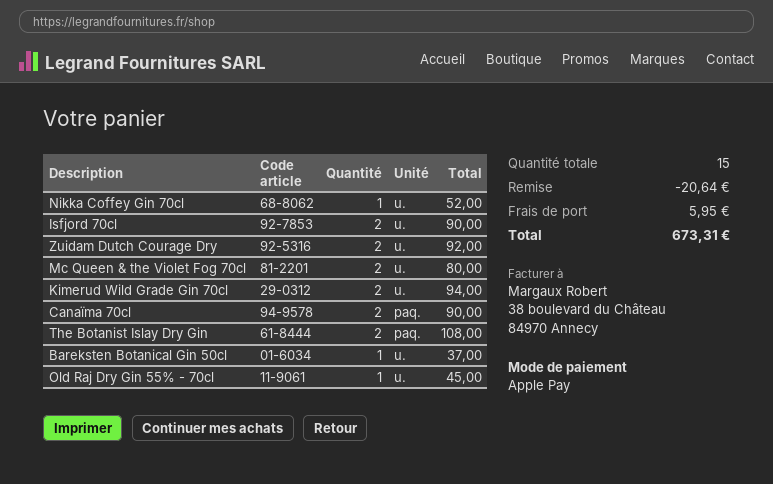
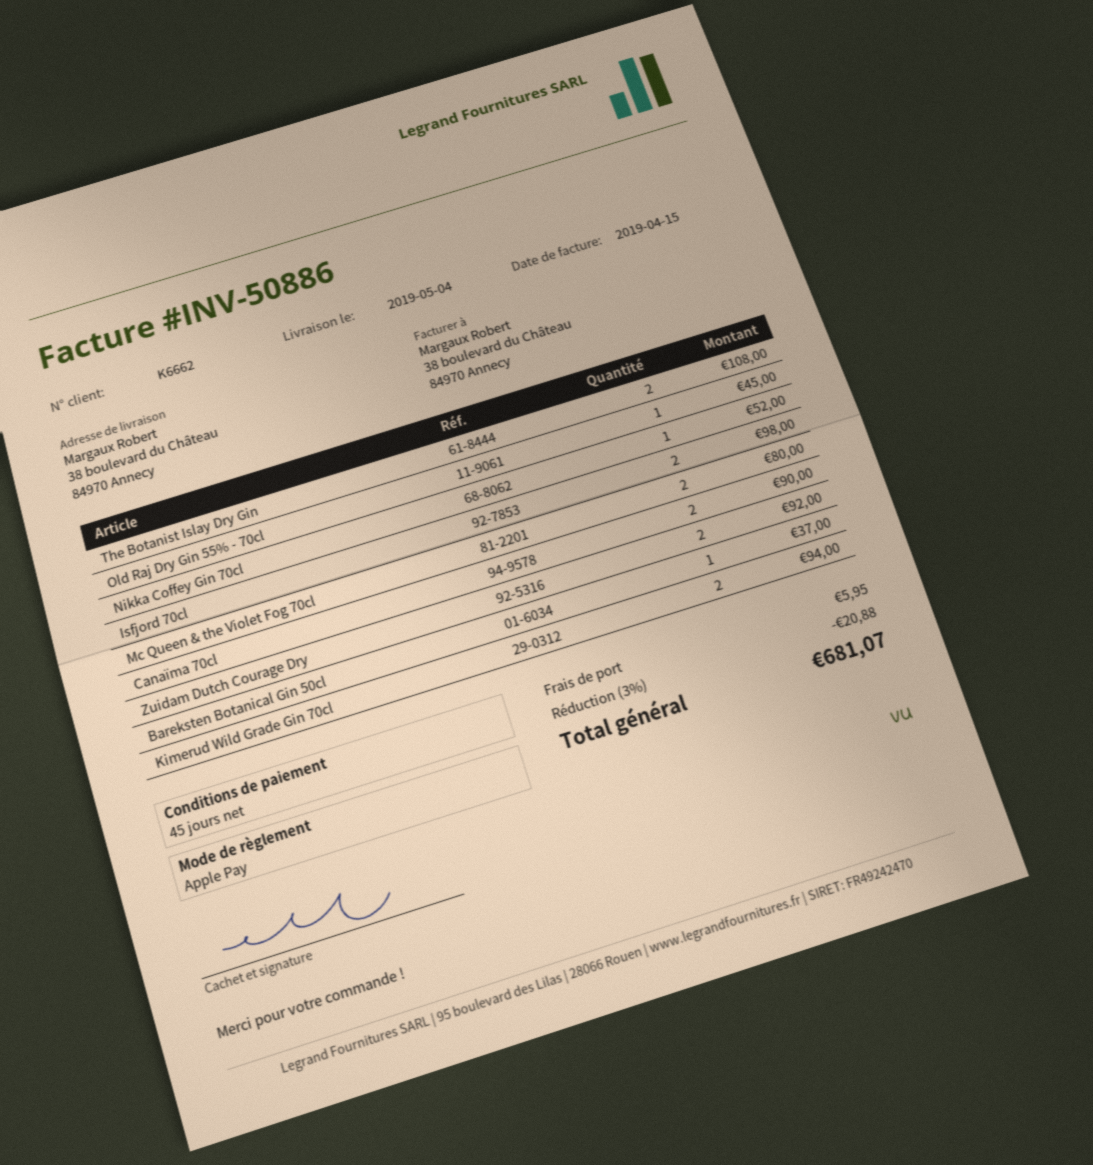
Isfjord 70cl: 2 for 90.00 -> 2 for 98.00
discount: 20.64 -> 20.88
total: 673.31 -> 681.07

